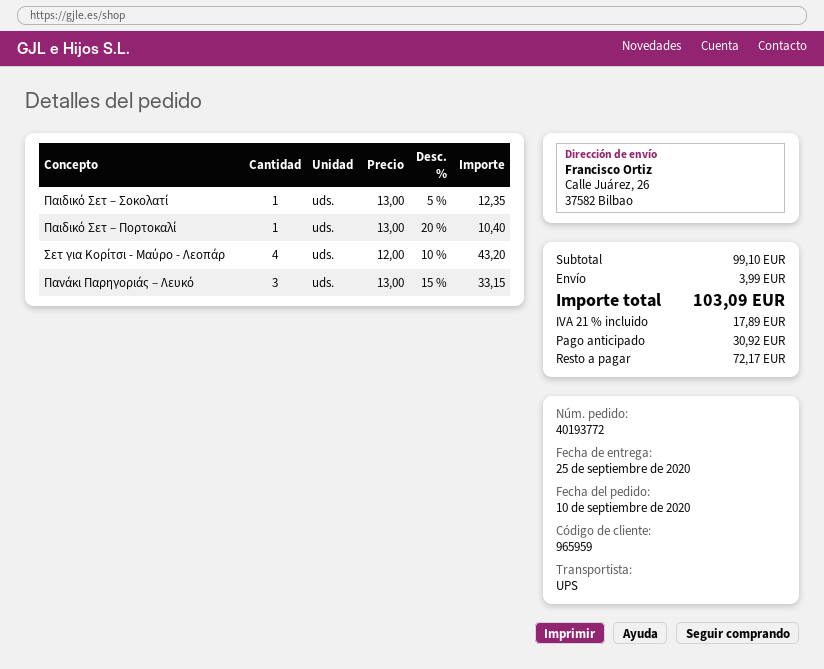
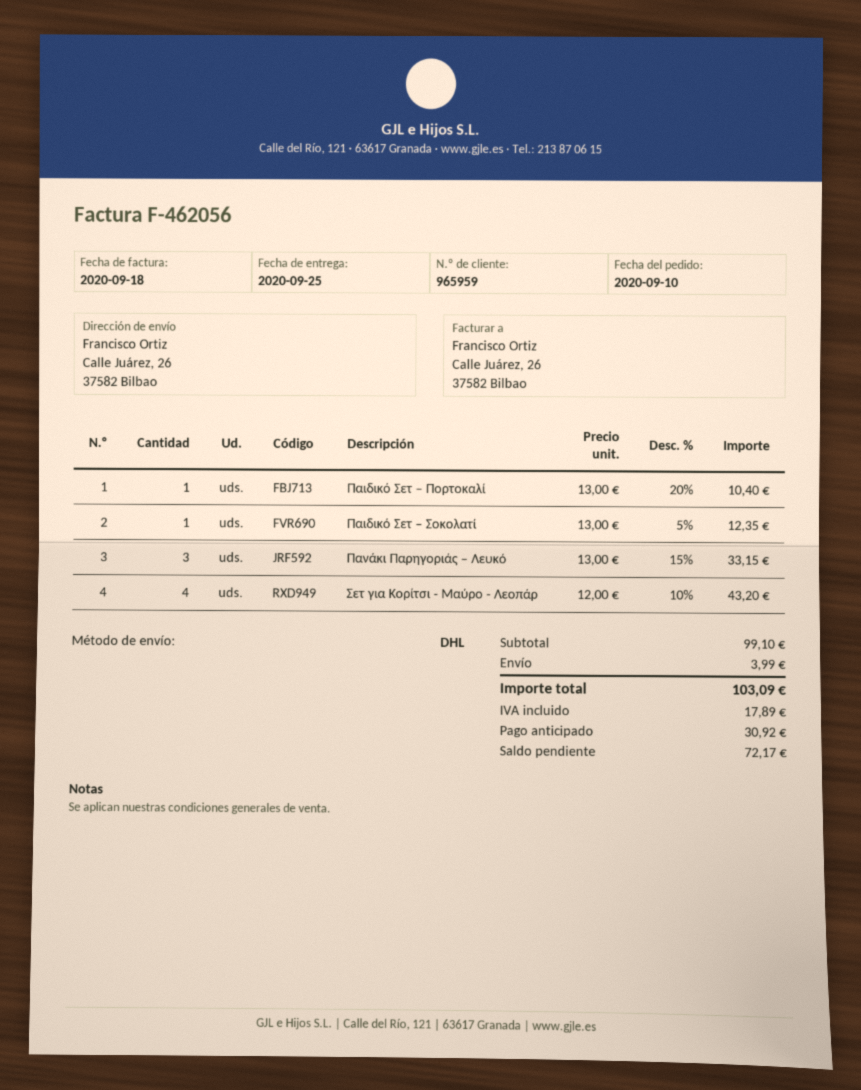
shipping method: UPS -> DHL

